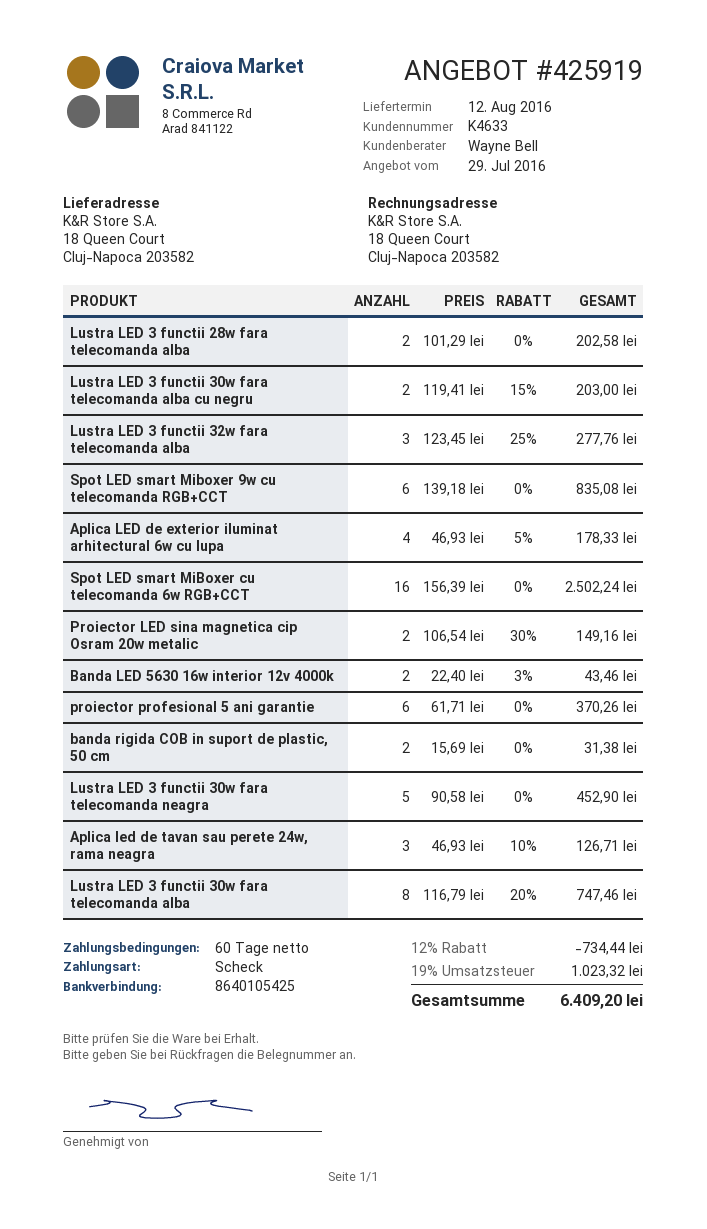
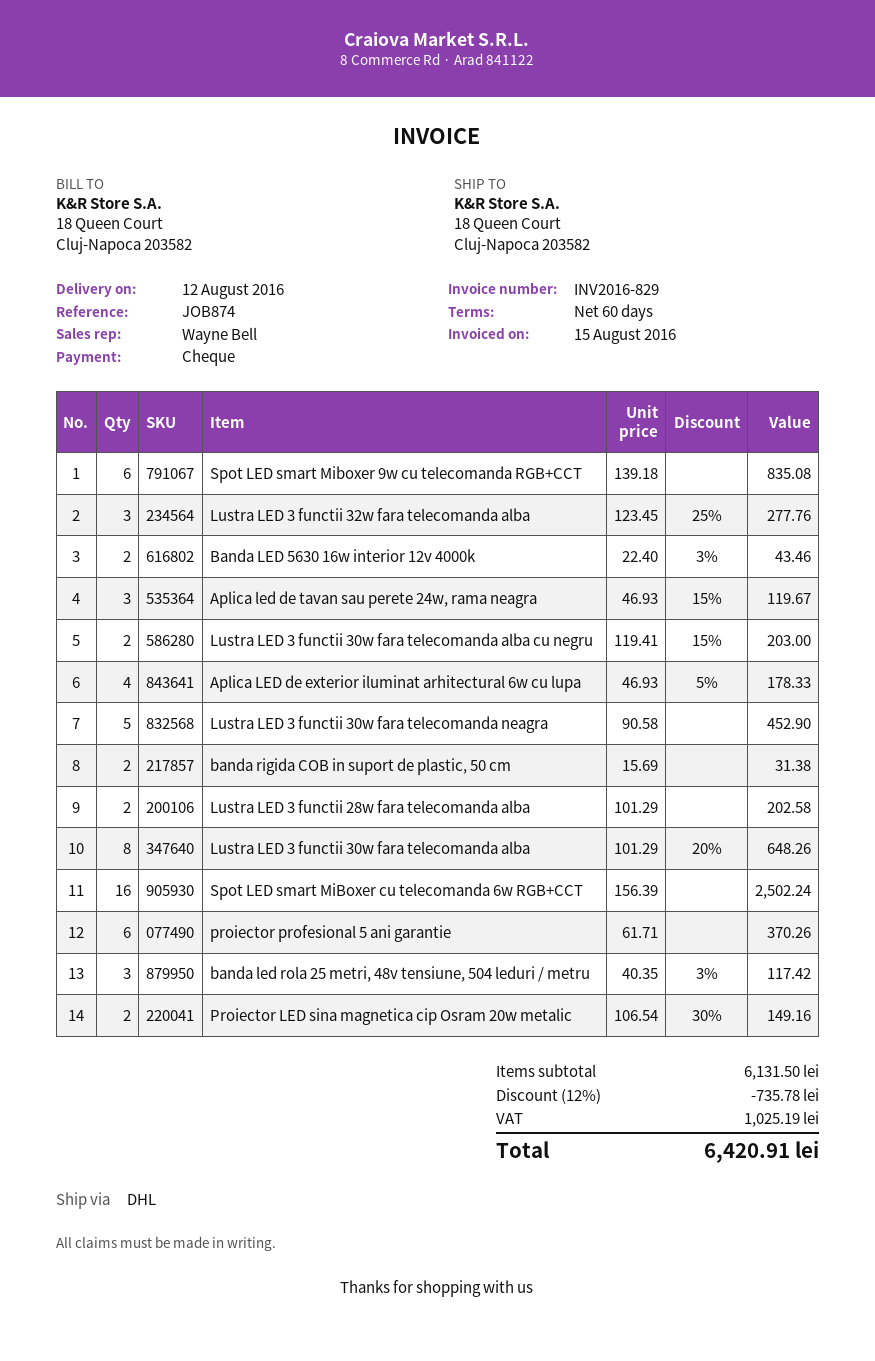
Aplica led de tavan sau perete 24w, rama neagra: 3 x 46.93 - 10% = 126.71 -> 3 x 46.93 - 15% = 119.67
Lustra LED 3 functii 30w fara telecomanda alba: 8 x 116.79 - 20% = 747.46 -> 8 x 101.29 - 20% = 648.26
banda led rola 25 metri, 48v tensiune, 504 leduri / metru: none -> 3 x 40.35 - 3% = 117.42
discount: 12% = 734.44 -> 12% = 735.78
tax: 1023.32 -> 1025.19
total: 6409.20 -> 6420.91

